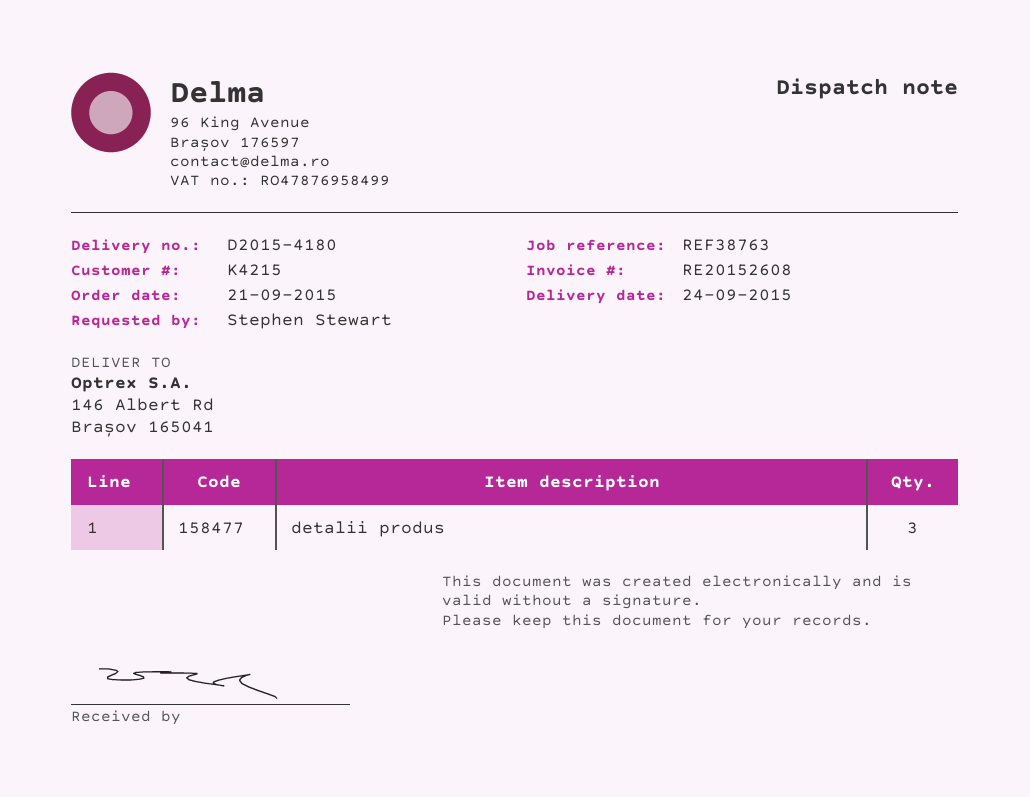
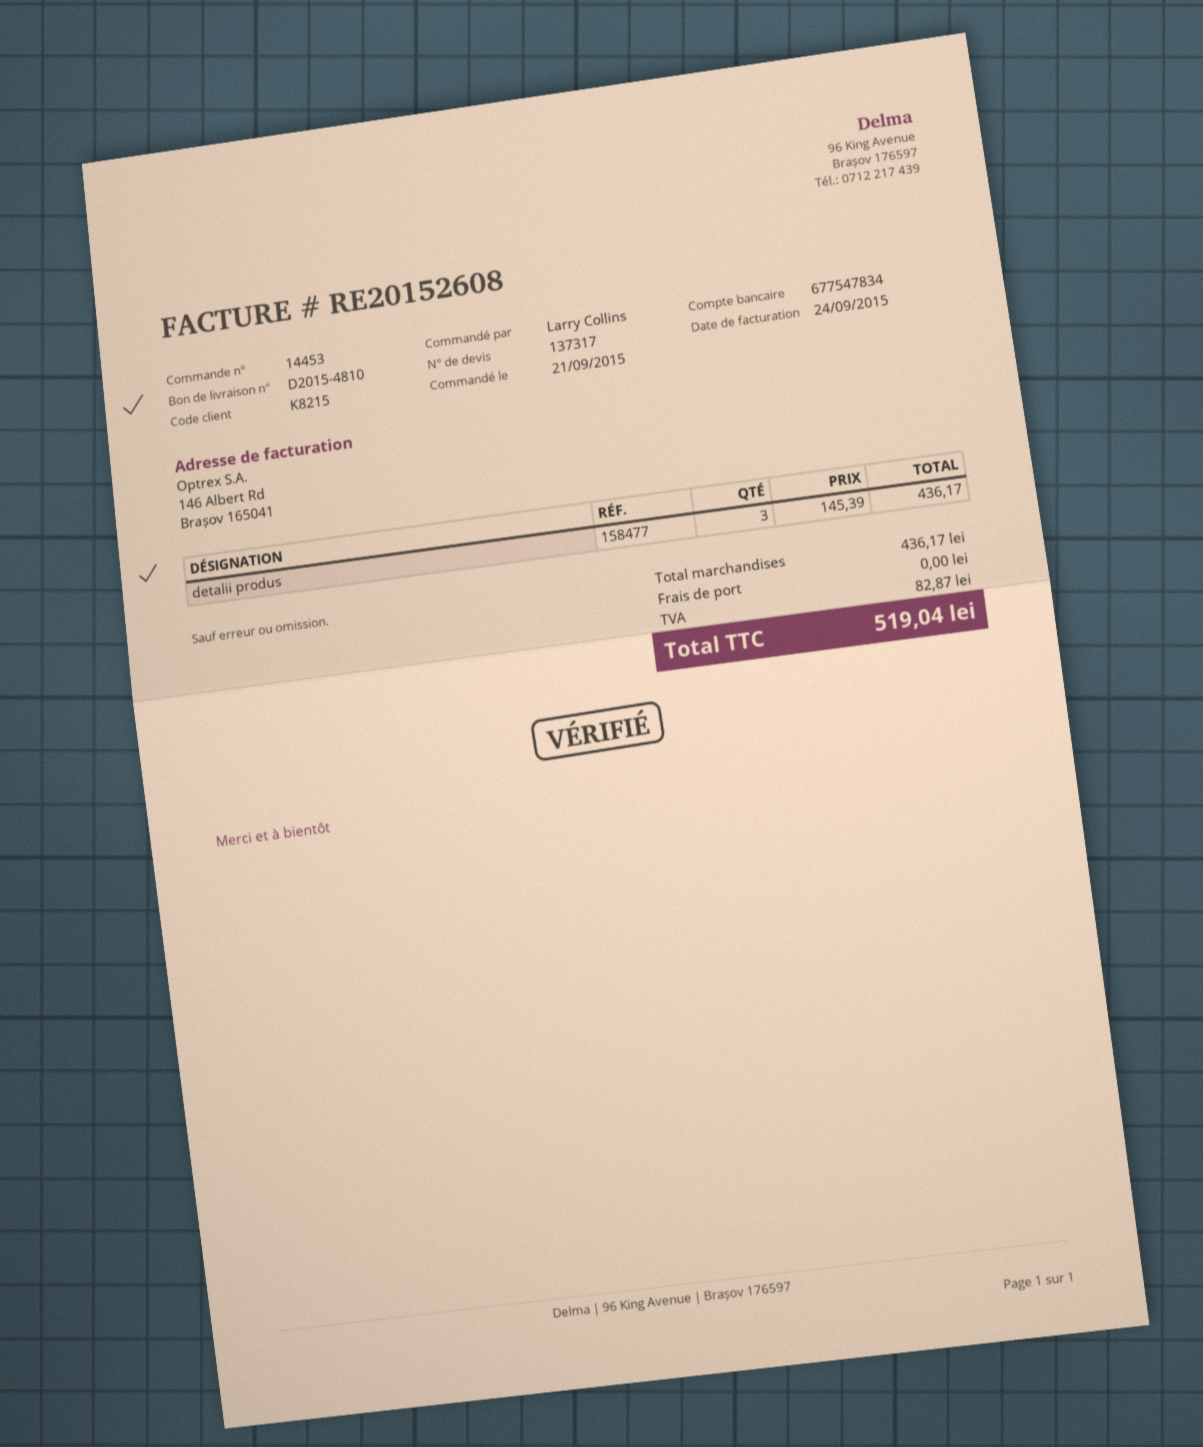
delivery note number: D2015-4180 -> D2015-4810
customer number: K4215 -> K8215
ordered by: Stephen Stewart -> Larry Collins

